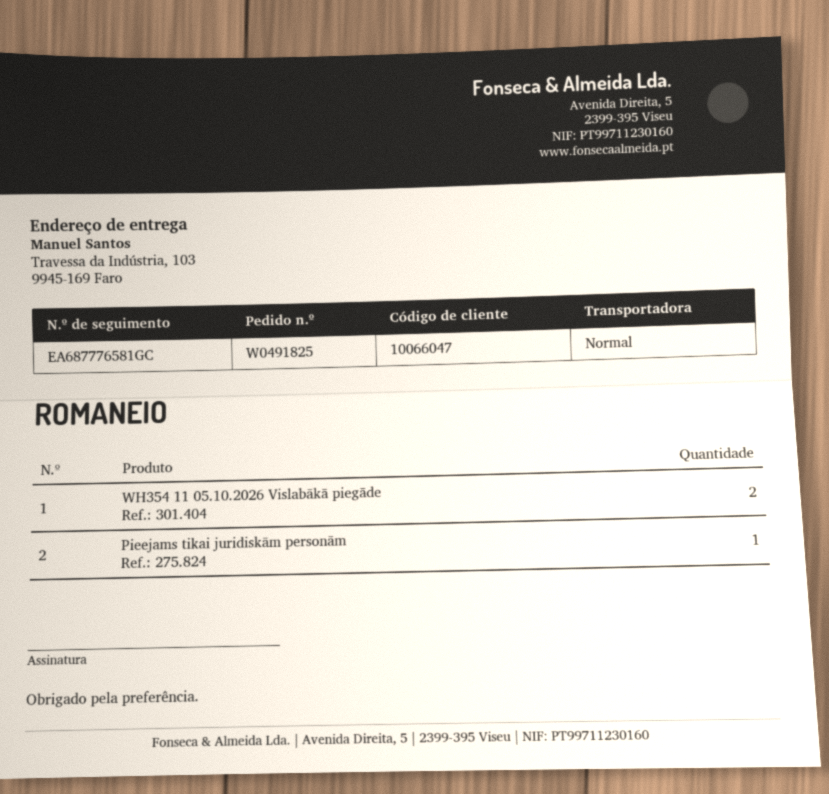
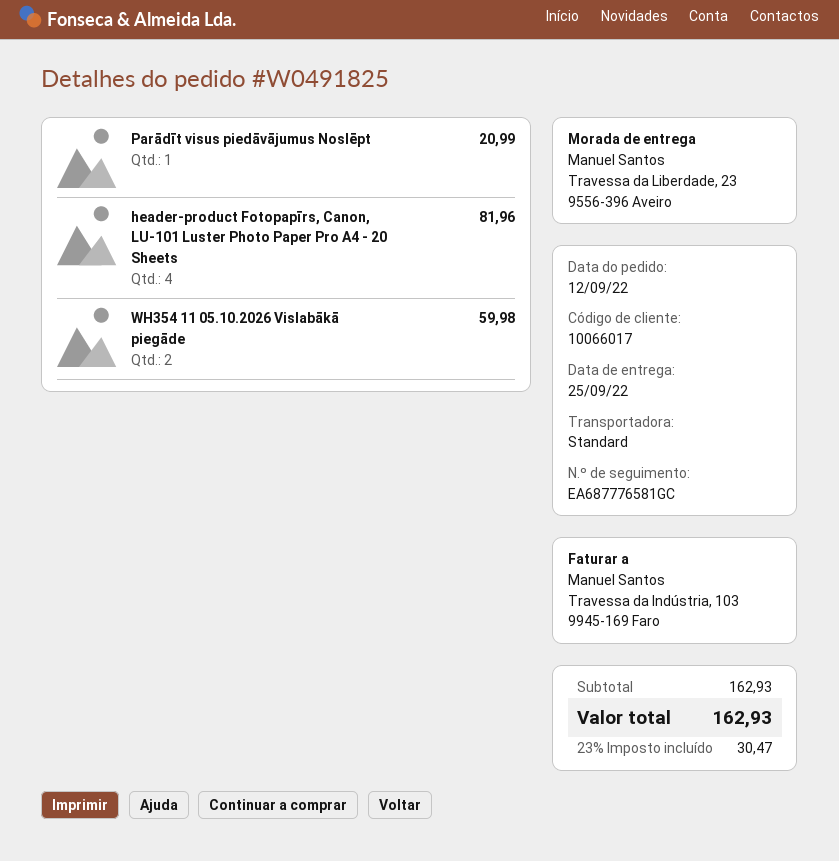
customer number: 10066047 -> 10066017
ship to: Travessa da Indústria, 103, 9945-169 Faro -> Travessa da Liberdade, 23, 9556-396 Aveiro
Pieejams tikai juridiskām personām: 1 -> none
Parādīt visus piedāvājumus Noslēpt: none -> 1
header-product Fotopapīrs, Canon, LU-101 Luster Photo Paper Pro A4 - 20 Sheets: none -> 4

